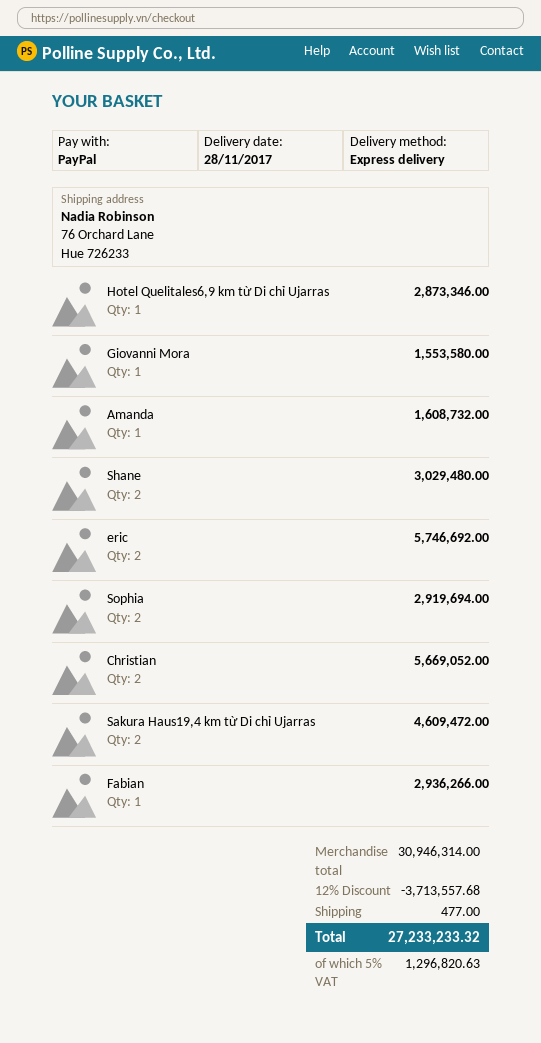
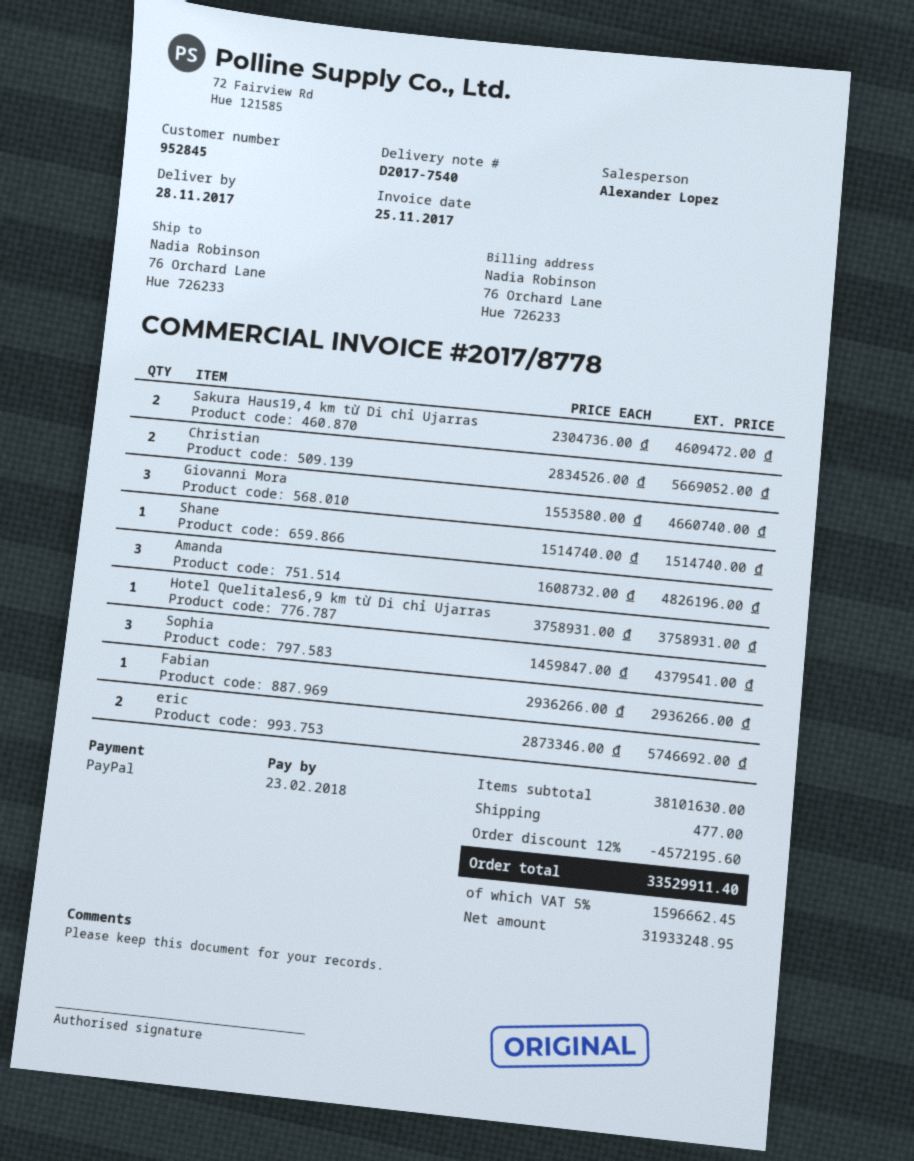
Hotel Quelitales6,9 km từ Di chỉ Ujarras: 1 for 2873346.00 -> 1 for 3758931.00
Giovanni Mora: 1 for 1553580.00 -> 3 for 4660740.00
Amanda: 1 for 1608732.00 -> 3 for 4826196.00
Shane: 2 for 3029480.00 -> 1 for 1514740.00
Sophia: 2 for 2919694.00 -> 3 for 4379541.00
subtotal: 30946314.00 -> 38101630.00
discount: 12% = 3713557.68 -> 12% = 4572195.60
tax: 5% = 1296820.63 -> 5% = 1596662.45
total: 27233233.32 -> 33529911.40

